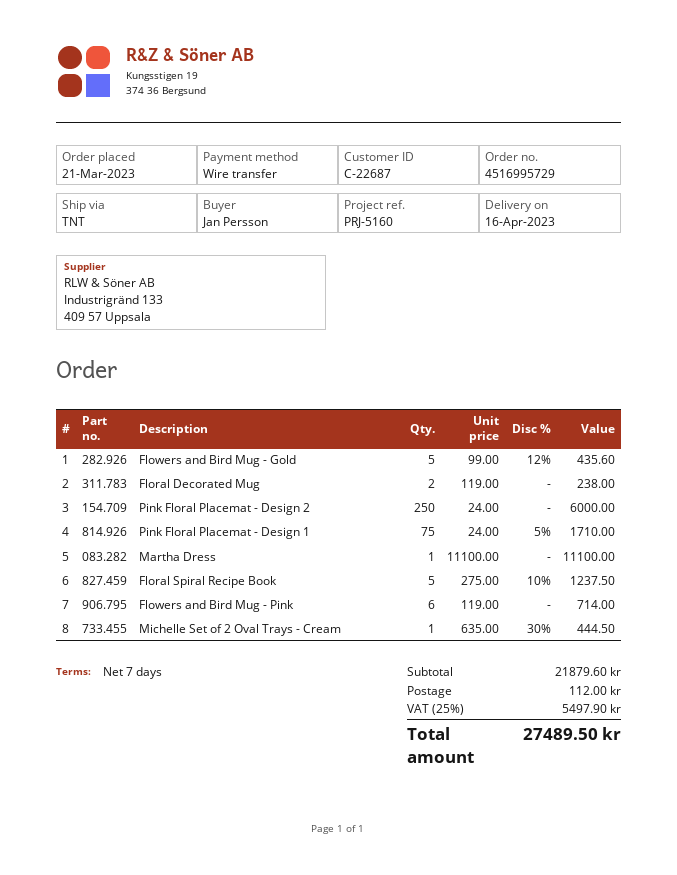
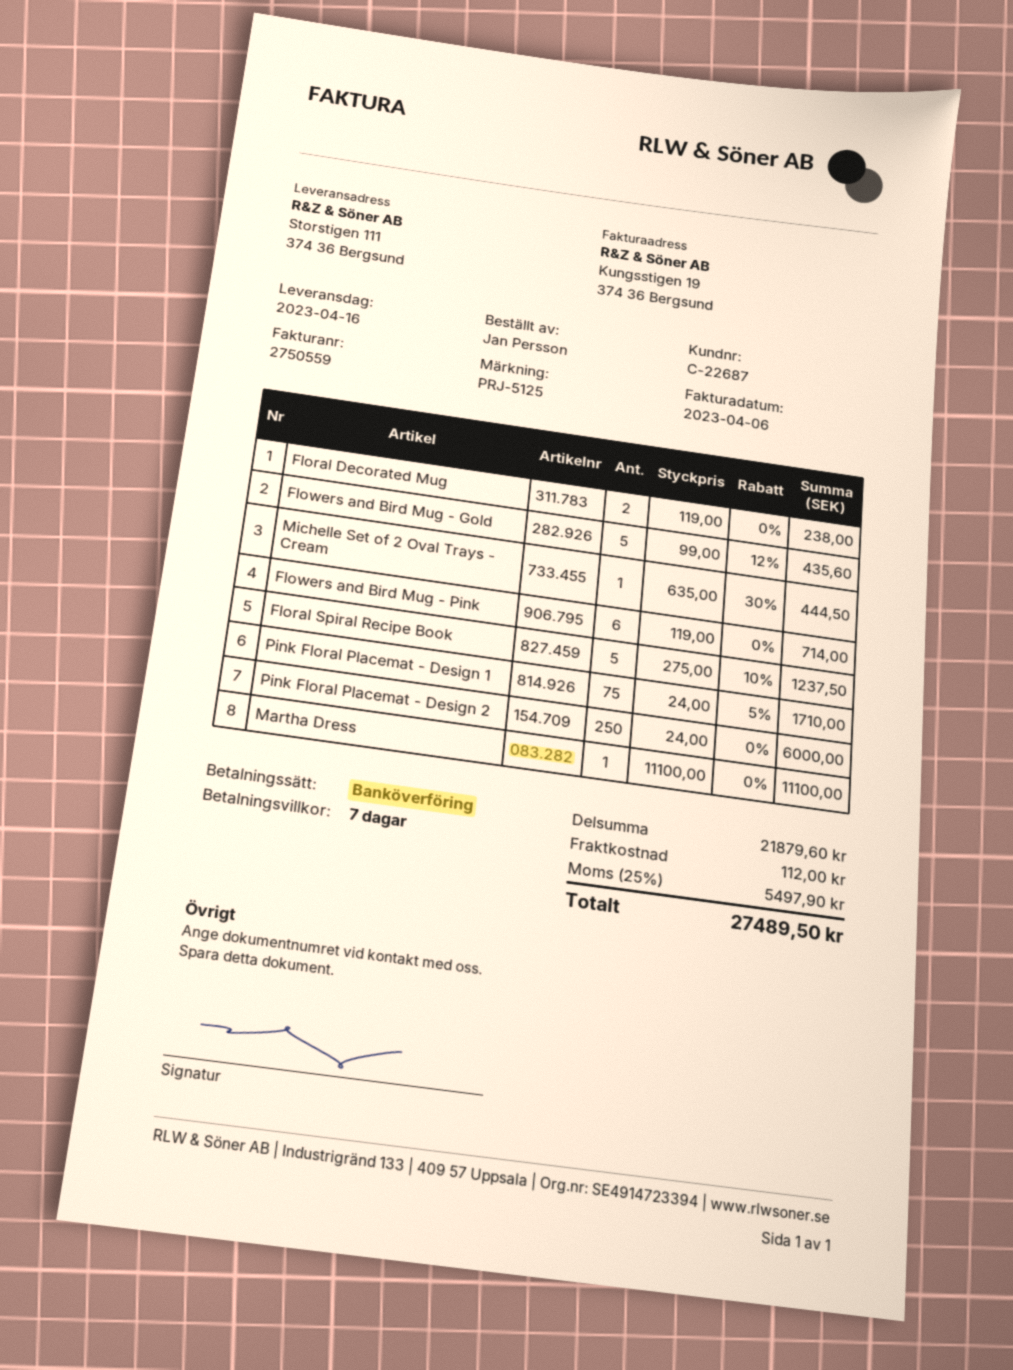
reference: PRJ-5160 -> PRJ-5125

